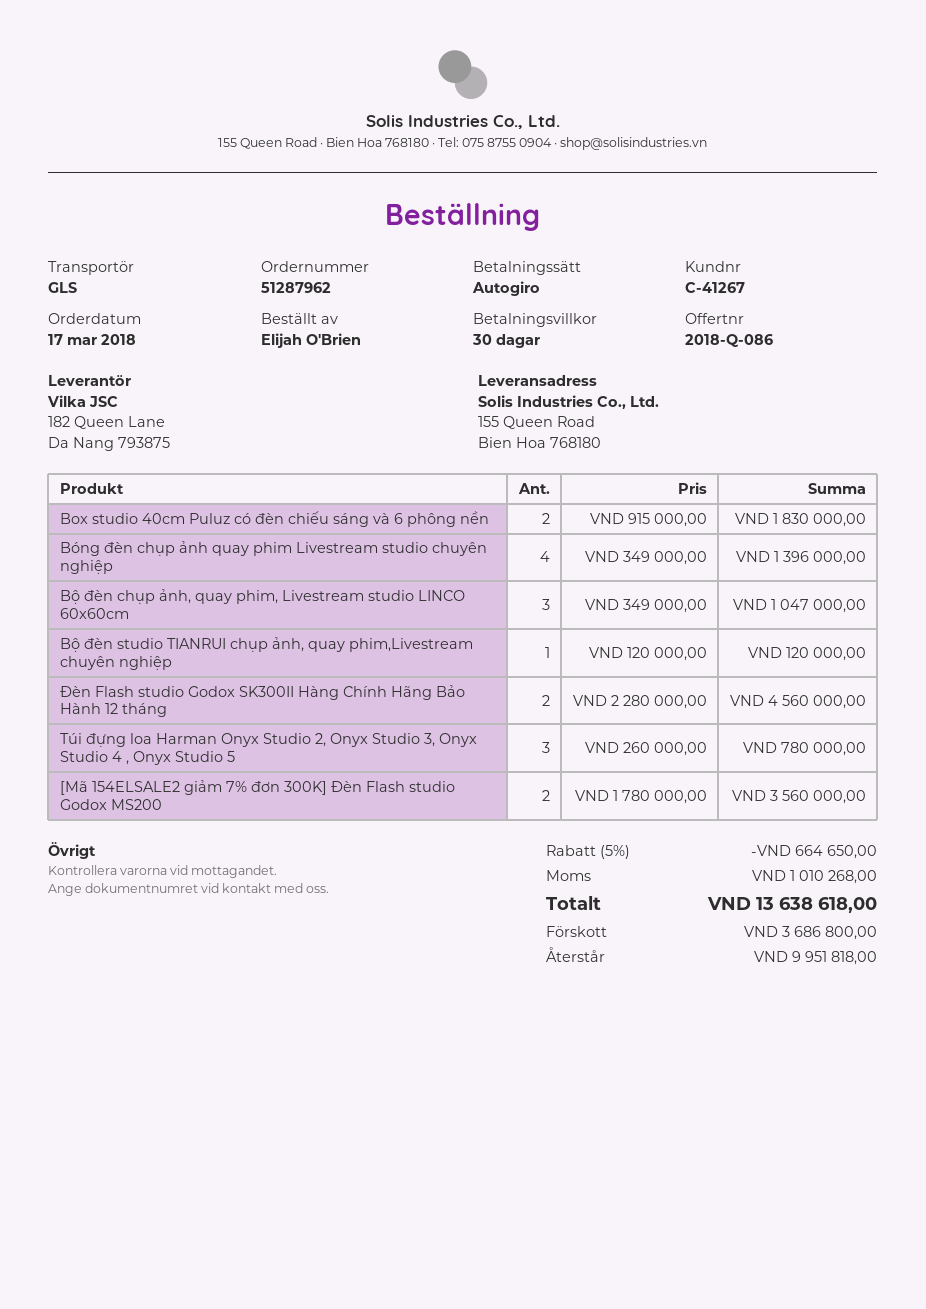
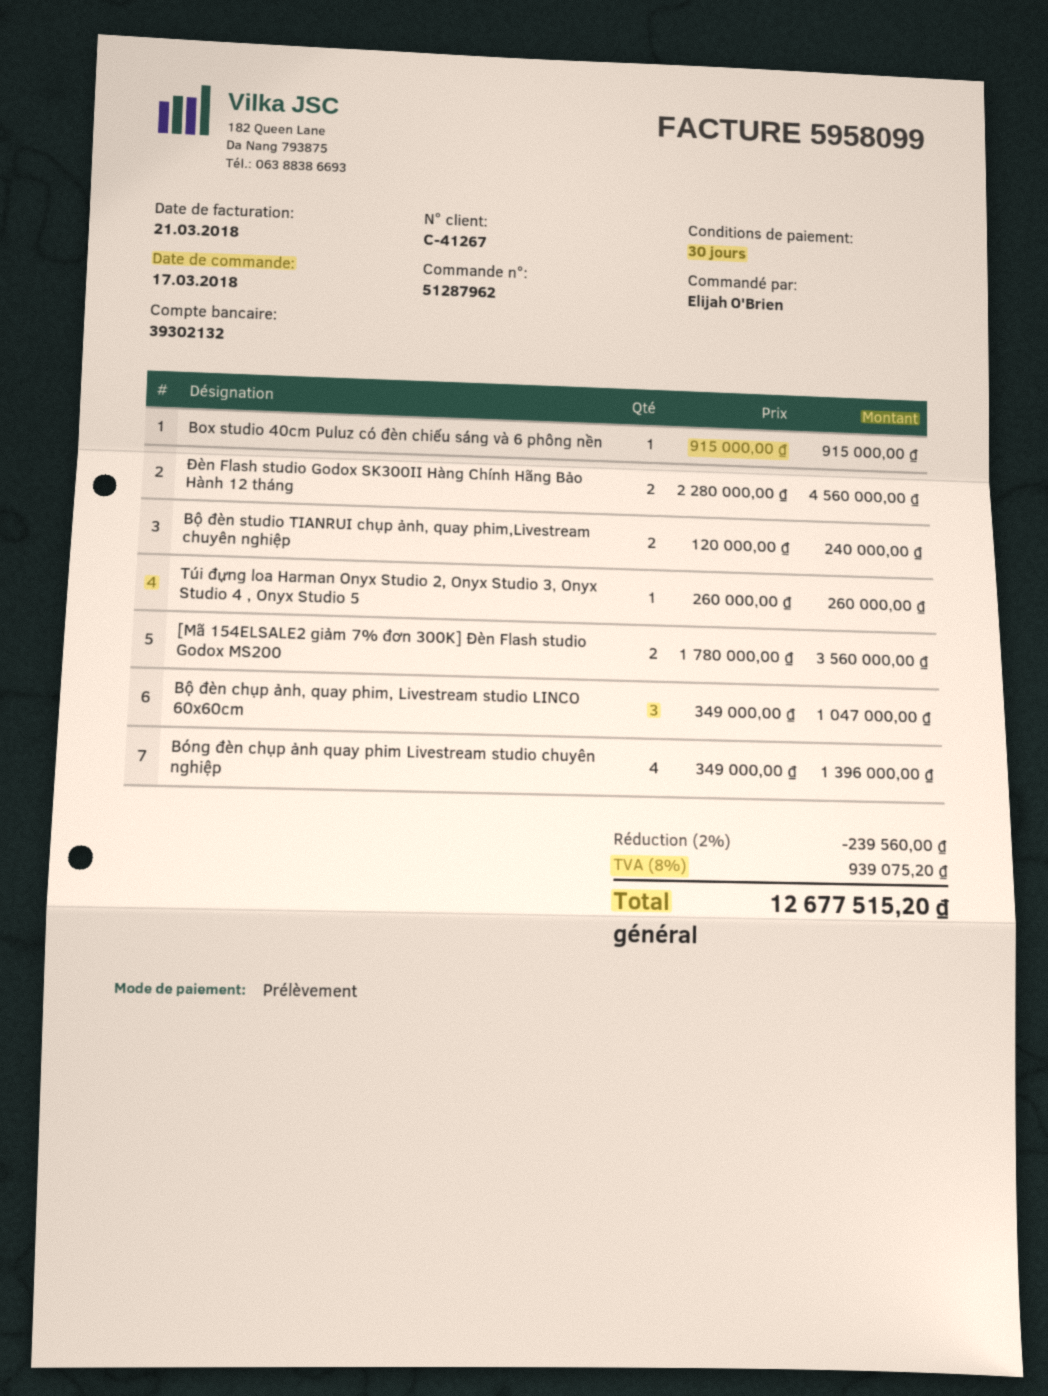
Box studio 40cm Puluz có đèn chiếu sáng và 6 phông nền: 2 x 915000.00 = 1830000.00 -> 1 x 915000.00 = 915000.00
Bộ đèn studio TIANRUI chụp ảnh, quay phim,Livestream chuyên nghiệp: 1 x 120000.00 = 120000.00 -> 2 x 120000.00 = 240000.00
Túi đựng loa Harman Onyx Studio 2, Onyx Studio 3, Onyx Studio 4 , Onyx Studio 5: 3 x 260000.00 = 780000.00 -> 1 x 260000.00 = 260000.00
discount: 5% = 664650.00 -> 2% = 239560.00
tax: 1010268.00 -> 939075.20
total: 13638618.00 -> 12677515.20

